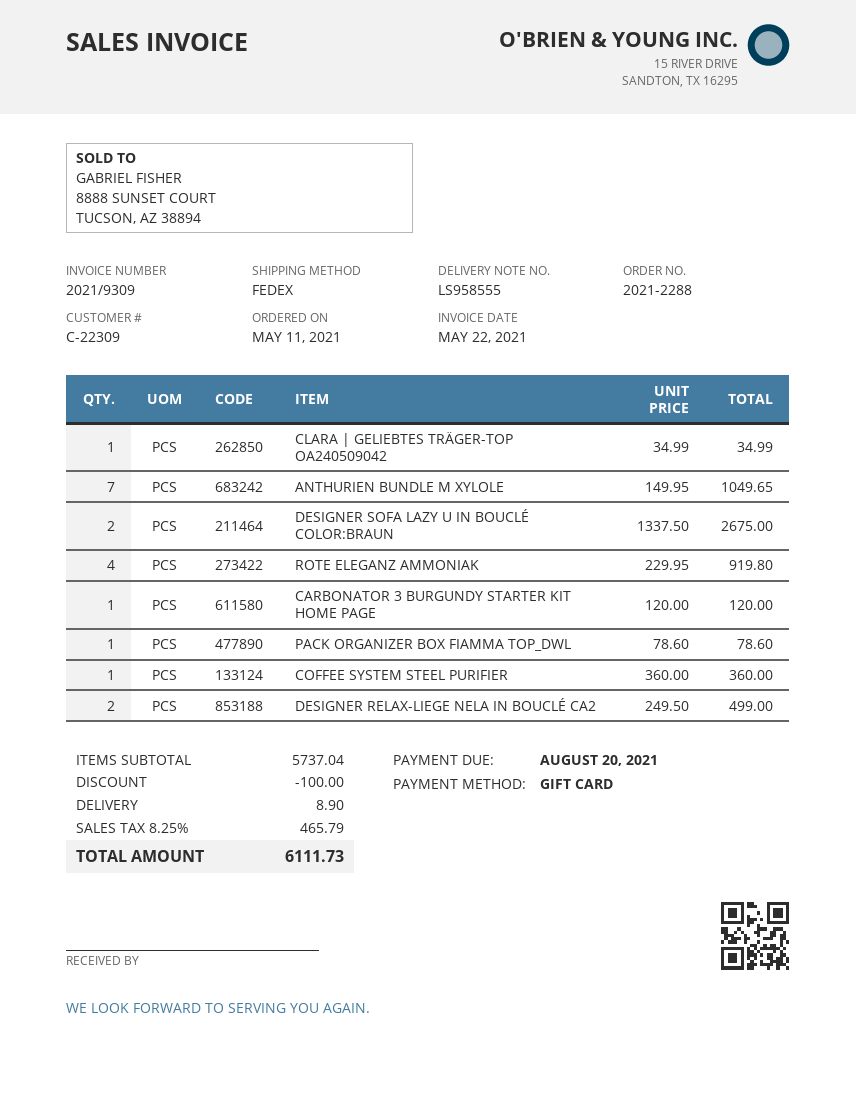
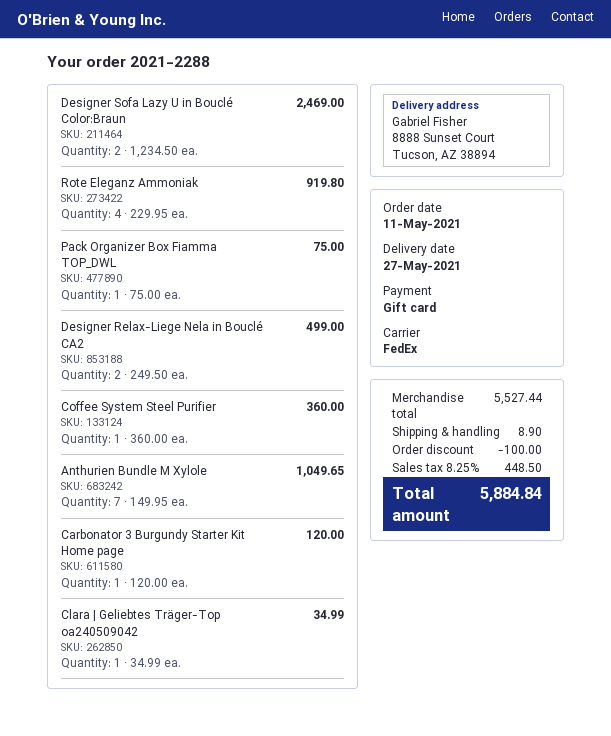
DESIGNER SOFA LAZY U IN BOUCLÉ COLOR:BRAUN: 2 x 1337.50 = 2675.00 -> 2 x 1234.50 = 2469.00
PACK ORGANIZER BOX FIAMMA TOP_DWL: 1 x 78.60 = 78.60 -> 1 x 75.00 = 75.00
subtotal: 5737.04 -> 5527.44
tax: 8.25% = 465.79 -> 8.25% = 448.50
total: 6111.73 -> 5884.84

